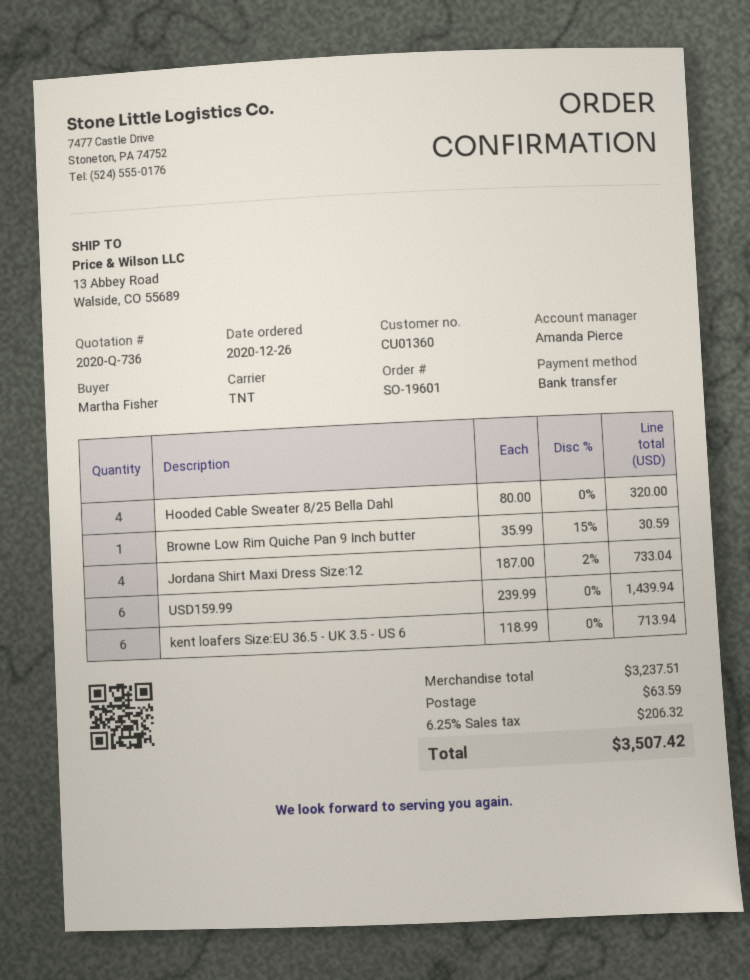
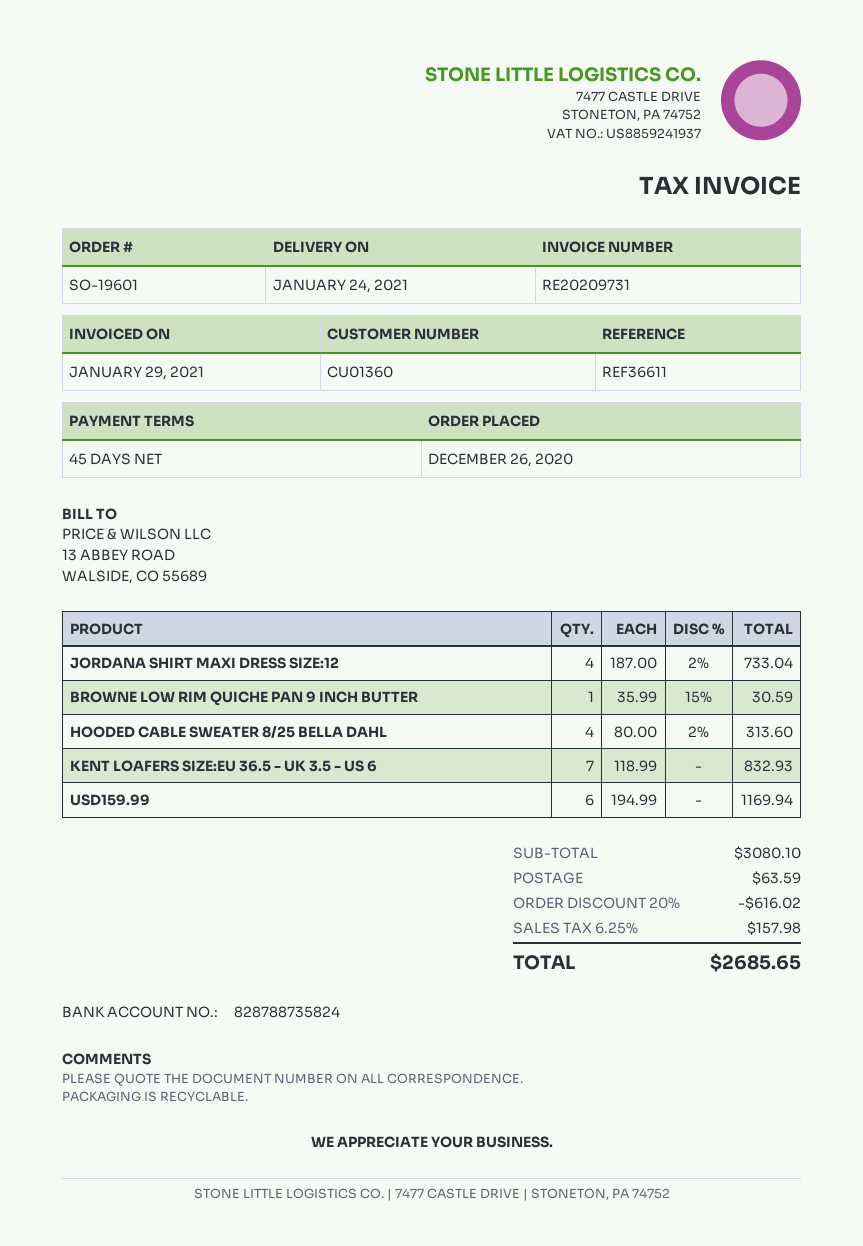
Hooded Cable Sweater 8/25 Bella Dahl: 4 x 80.00 = 320.00 -> 4 x 80.00 - 2% = 313.60
USD159.99: 6 x 239.99 = 1439.94 -> 6 x 194.99 = 1169.94
kent loafers Size:EU 36.5 - UK 3.5 - US 6: 6 x 118.99 = 713.94 -> 7 x 118.99 = 832.93
subtotal: 3237.51 -> 3080.10
discount: none -> 20% = 616.02
tax: 6.25% = 206.32 -> 6.25% = 157.98
total: 3507.42 -> 2685.65

